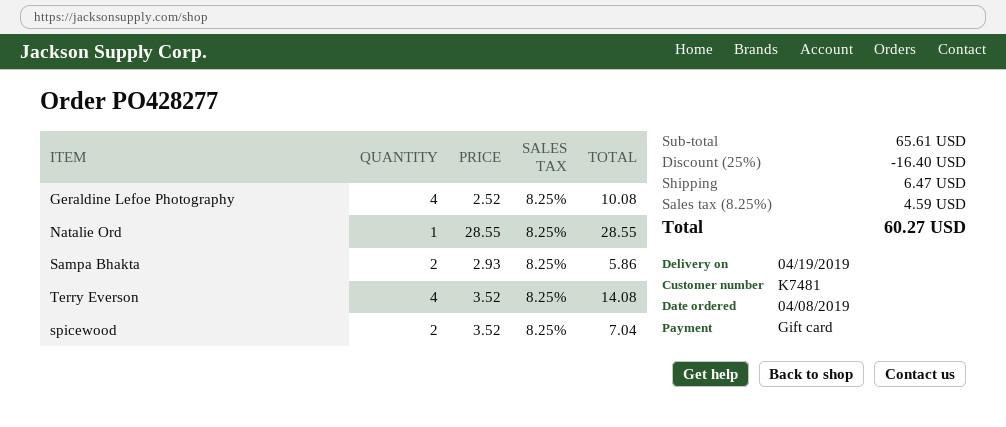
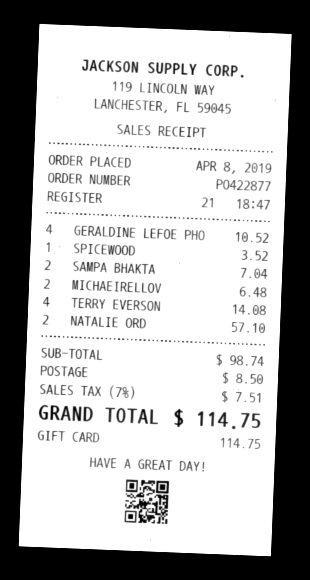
order number: PO428277 -> PO422877
Geraldine Lefoe Photography: 4 for 10.08 -> 4 for 10.52
Natalie Ord: 1 for 28.55 -> 2 for 57.10
Sampa Bhakta: 2 for 5.86 -> 2 for 7.04
spicewood: 2 for 7.04 -> 1 for 3.52
MICHAEIRELLOV: none -> 2 for 6.48
subtotal: 65.61 -> 98.74
discount: 25% = 16.40 -> none
shipping: 6.47 -> 8.50
tax: 8.25% = 4.59 -> 7% = 7.51
total: 60.27 -> 114.75

